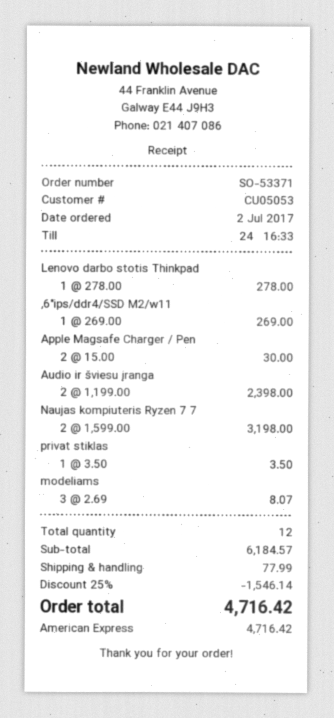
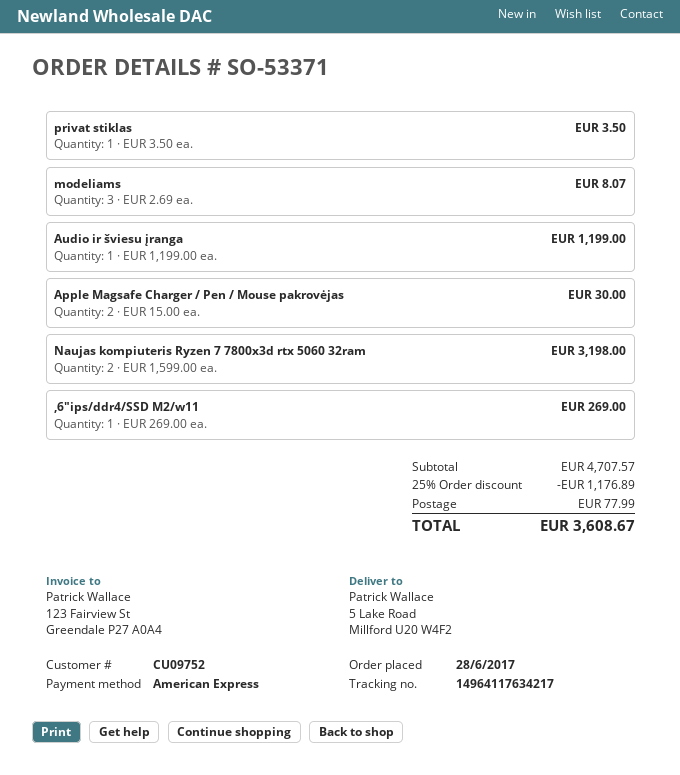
order date: 2017-07-02 -> 2017-06-28
customer number: CU05053 -> CU09752
Lenovo darbo stotis Thinkpad: 1 x 278.00 = 278.00 -> none
Audio ir šviesu įranga: 2 x 1199.00 = 2398.00 -> 1 x 1199.00 = 1199.00
subtotal: 6184.57 -> 4707.57
discount: 25% = 1546.14 -> 25% = 1176.89
total: 4716.42 -> 3608.67

